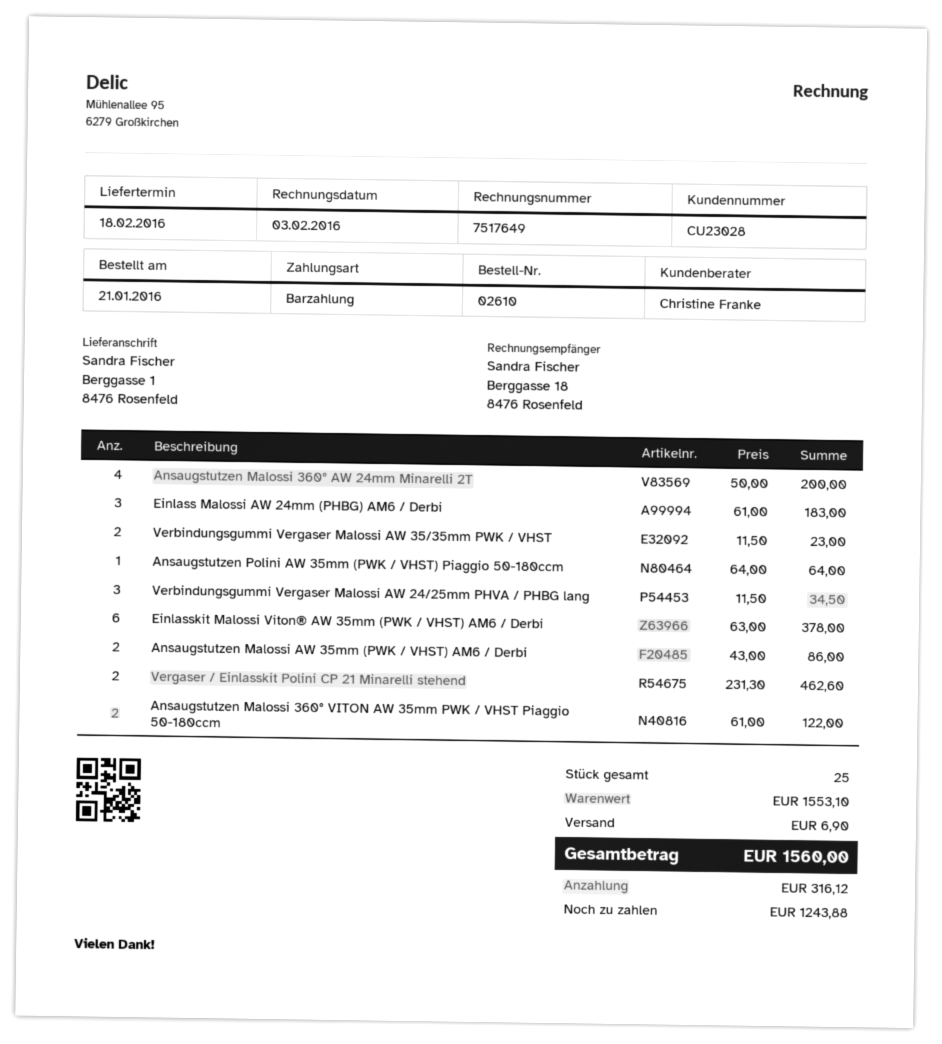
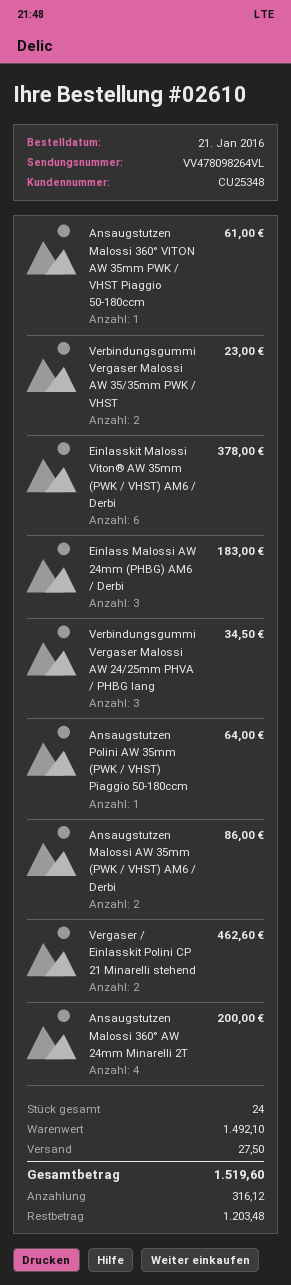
customer number: CU23028 -> CU25348
Ansaugstutzen Malossi 360° VITON AW 35mm PWK / VHST Piaggio 50-180ccm: 2 for 122.00 -> 1 for 61.00
total quantity: 25 -> 24
subtotal: 1553.10 -> 1492.10
shipping: 6.90 -> 27.50
total: 1560.00 -> 1519.60
balance: 1243.88 -> 1203.48

